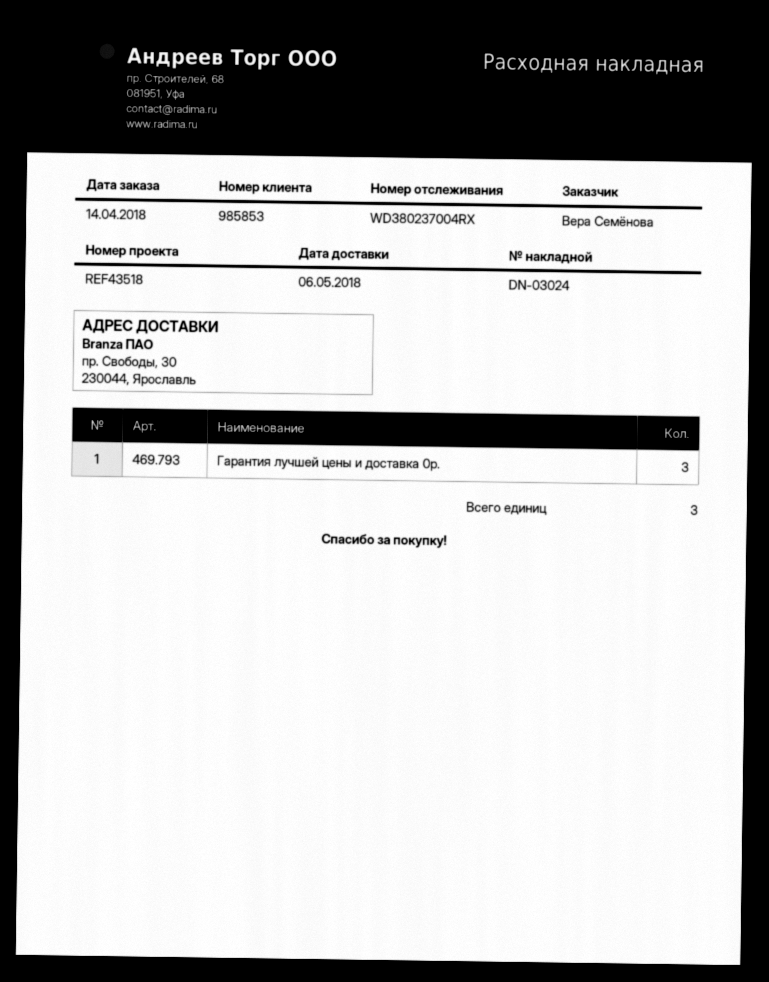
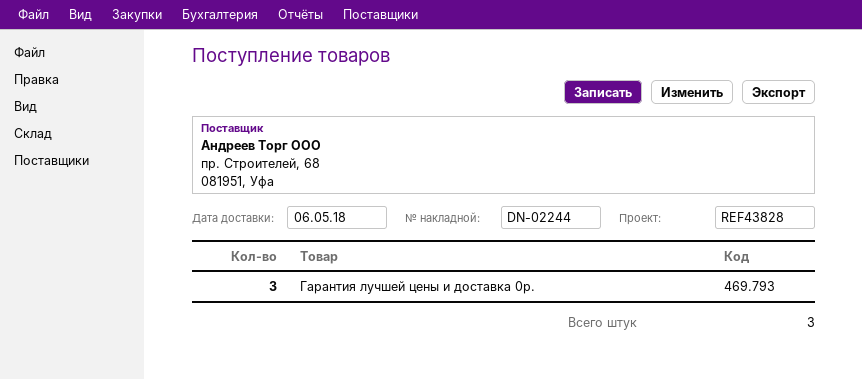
delivery note number: DN-03024 -> DN-02244
reference: REF43518 -> REF43828

